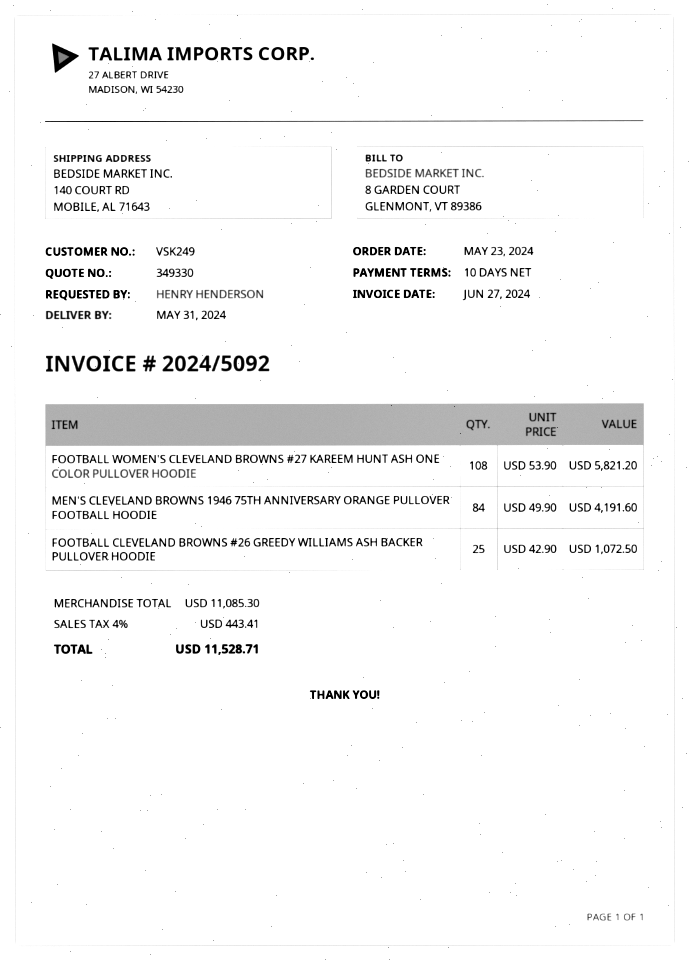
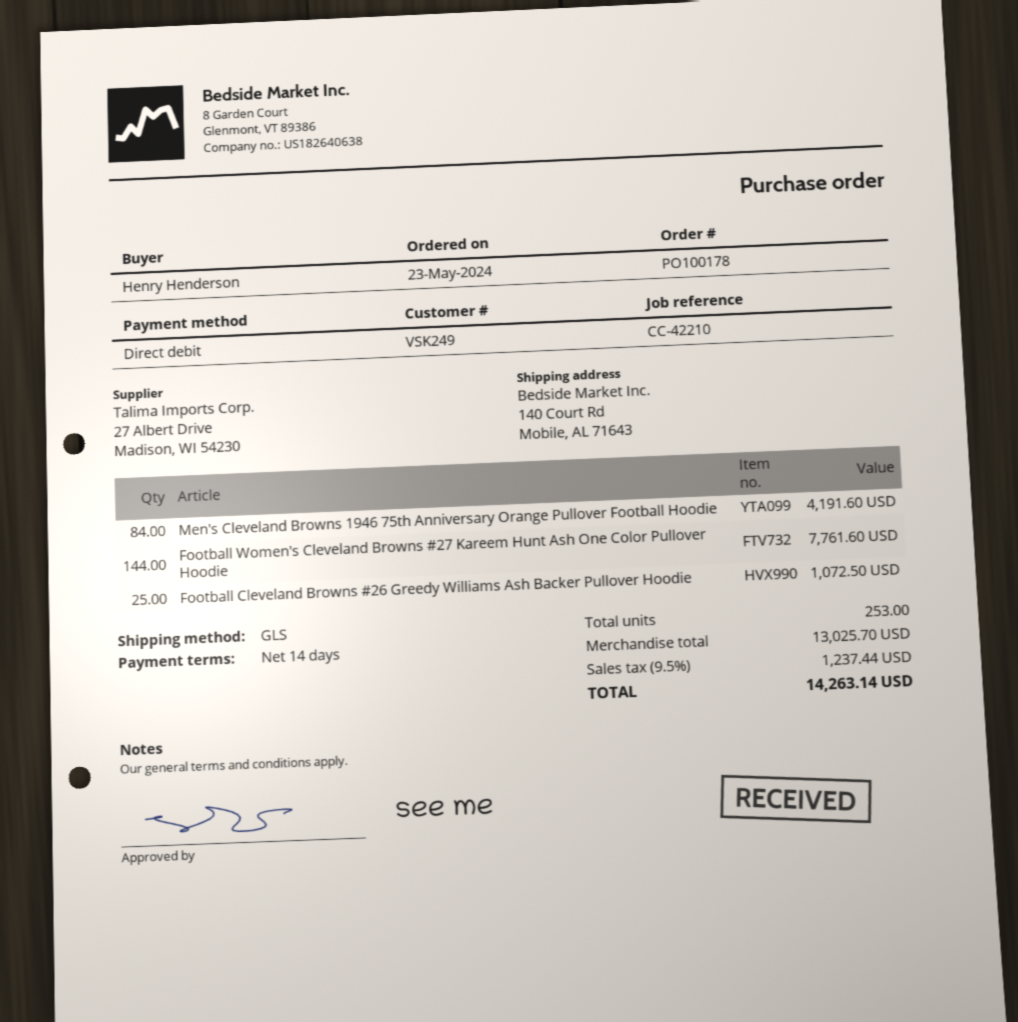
payment terms: 10 days -> 14 days
FOOTBALL WOMEN'S CLEVELAND BROWNS #27 KAREEM HUNT ASH ONE COLOR PULLOVER HOODIE: 108 for 5821.20 -> 144 for 7761.60
subtotal: 11085.30 -> 13025.70
tax: 4% = 443.41 -> 9.5% = 1237.44
total: 11528.71 -> 14263.14

